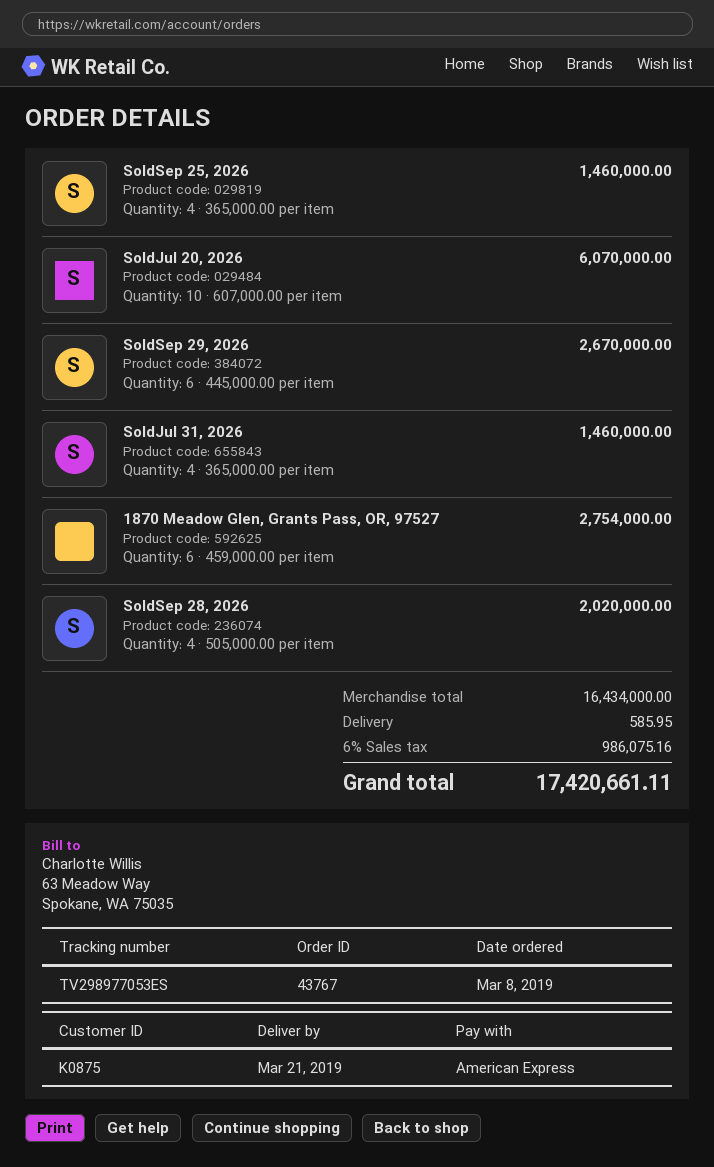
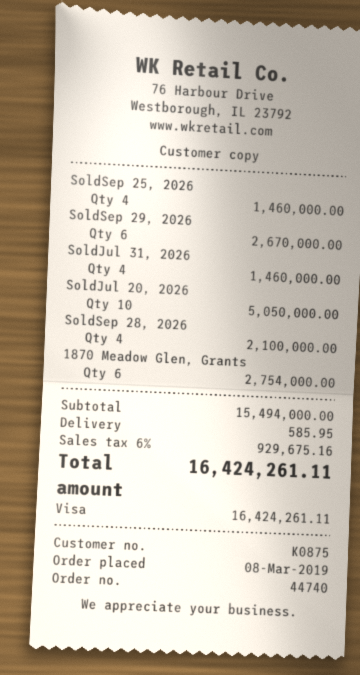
order number: 43767 -> 44740
payment method: American Express -> Visa
SoldJul 20, 2026: 10 for 6070000.00 -> 10 for 5050000.00
SoldSep 28, 2026: 4 for 2020000.00 -> 4 for 2100000.00
subtotal: 16434000.00 -> 15494000.00
tax: 6% = 986075.16 -> 6% = 929675.16
total: 17420661.11 -> 16424261.11

